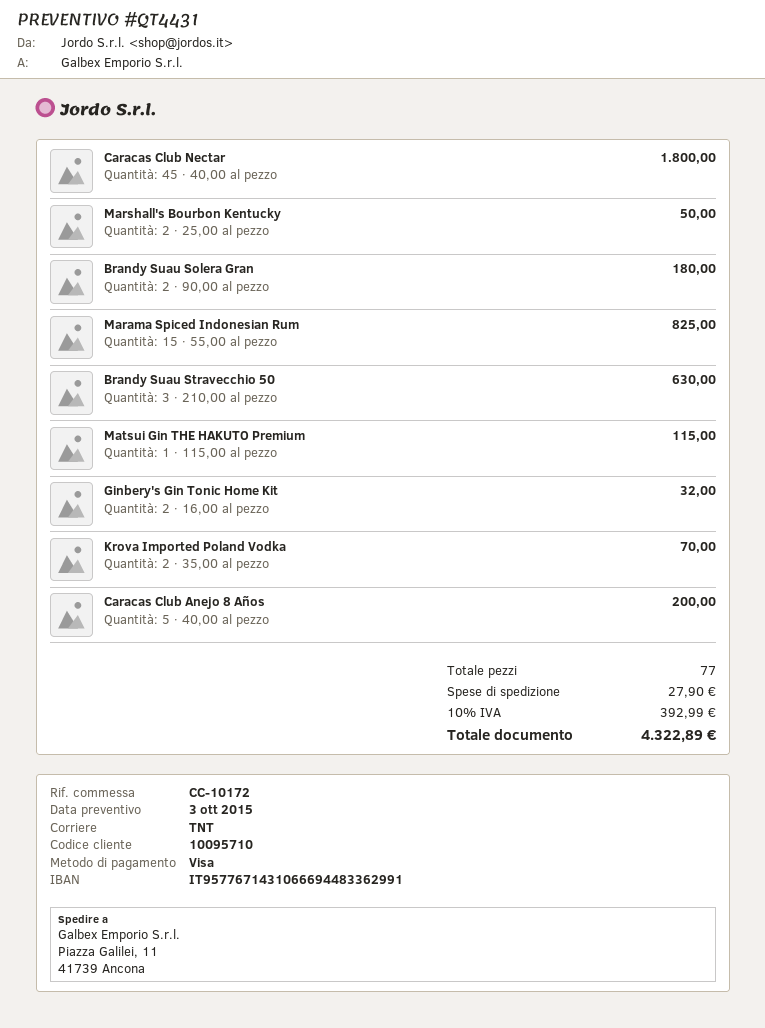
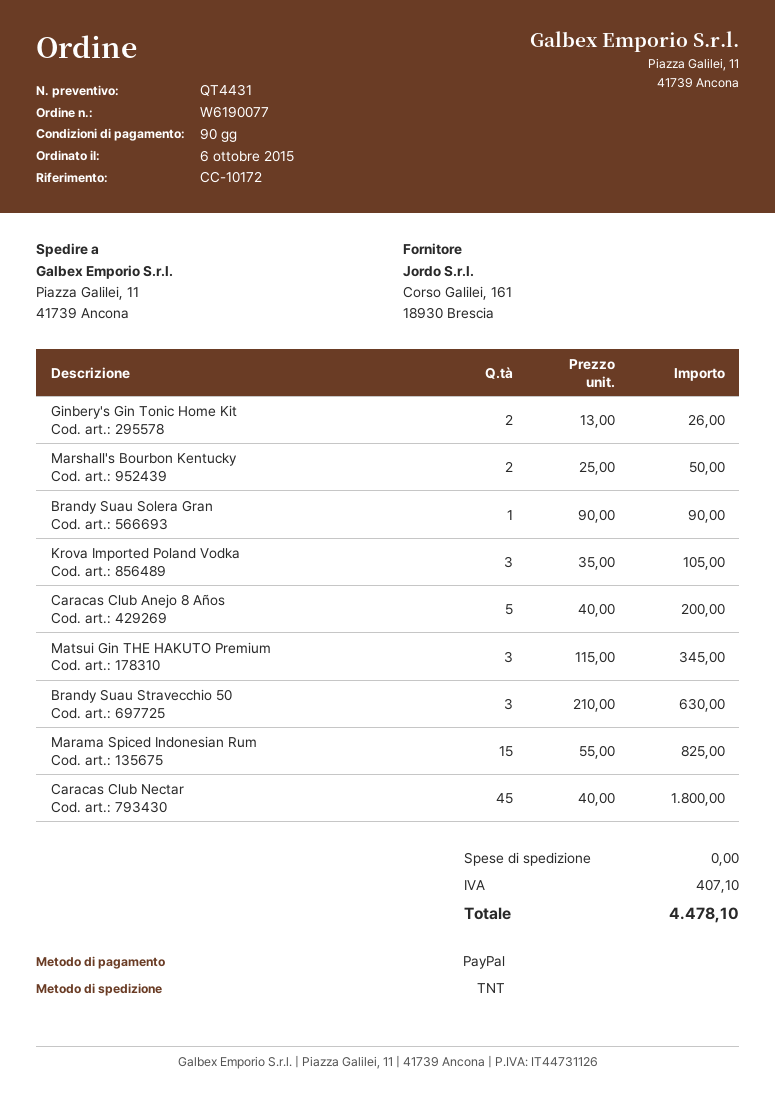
payment method: Visa -> PayPal
Brandy Suau Solera Gran: 2 x 90.00 = 180.00 -> 1 x 90.00 = 90.00
Matsui Gin THE HAKUTO Premium: 1 x 115.00 = 115.00 -> 3 x 115.00 = 345.00
Ginbery's Gin Tonic Home Kit: 2 x 16.00 = 32.00 -> 2 x 13.00 = 26.00
Krova Imported Poland Vodka: 2 x 35.00 = 70.00 -> 3 x 35.00 = 105.00
shipping: 27.90 -> 0.00
tax: 392.99 -> 407.10
total: 4322.89 -> 4478.10

